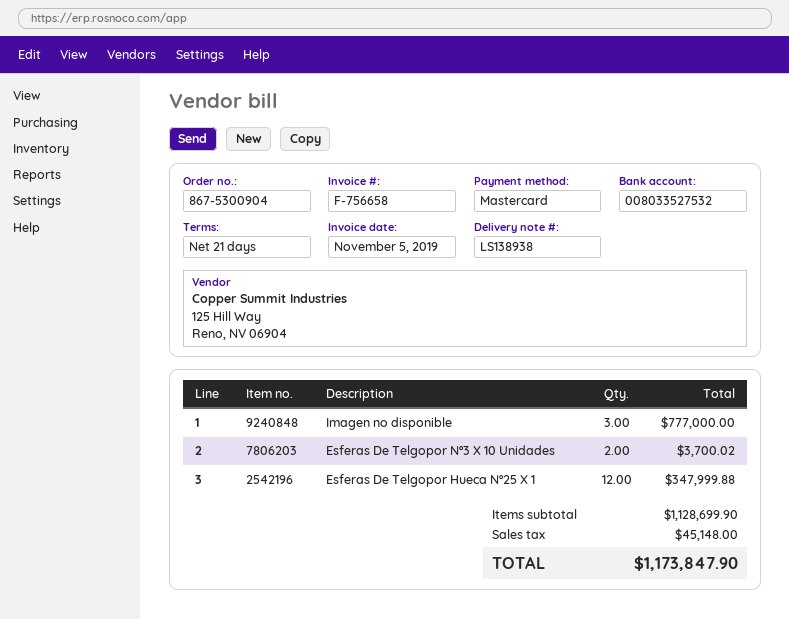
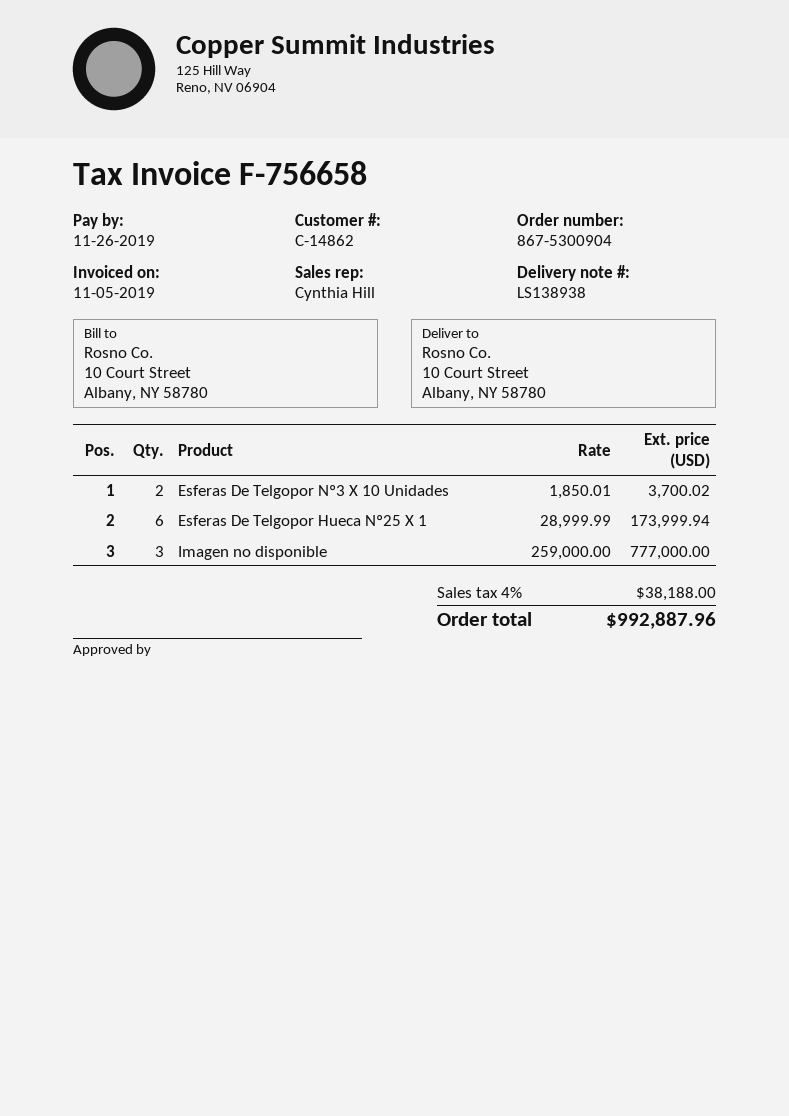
Esferas De Telgopor Hueca Nº25 X 1: 12 for 347999.88 -> 6 for 173999.94
tax: 45148.00 -> 38188.00
total: 1173847.90 -> 992887.96

